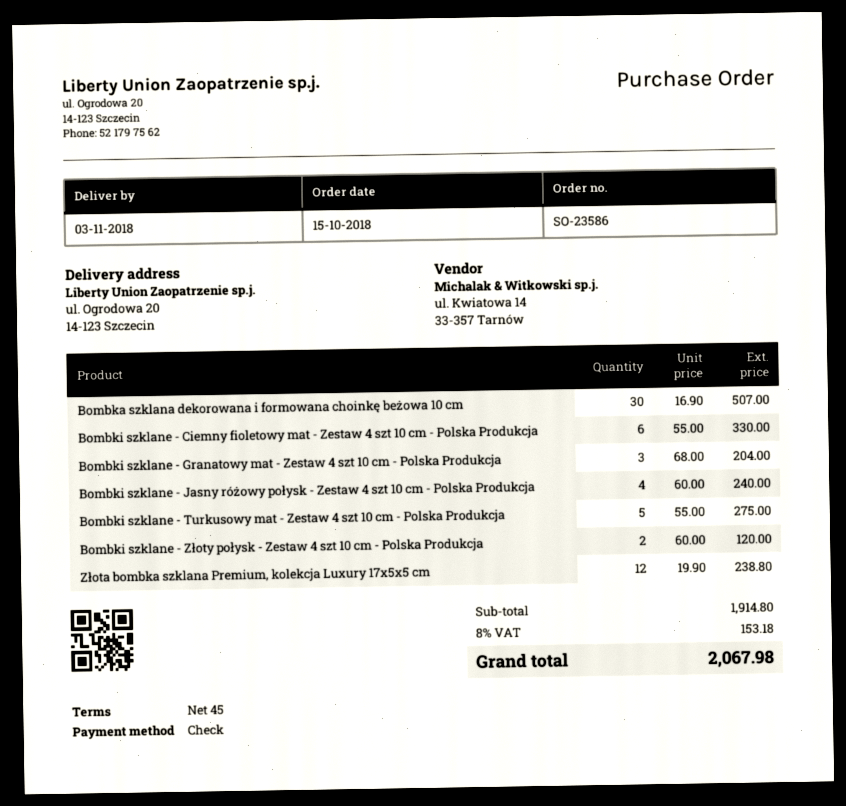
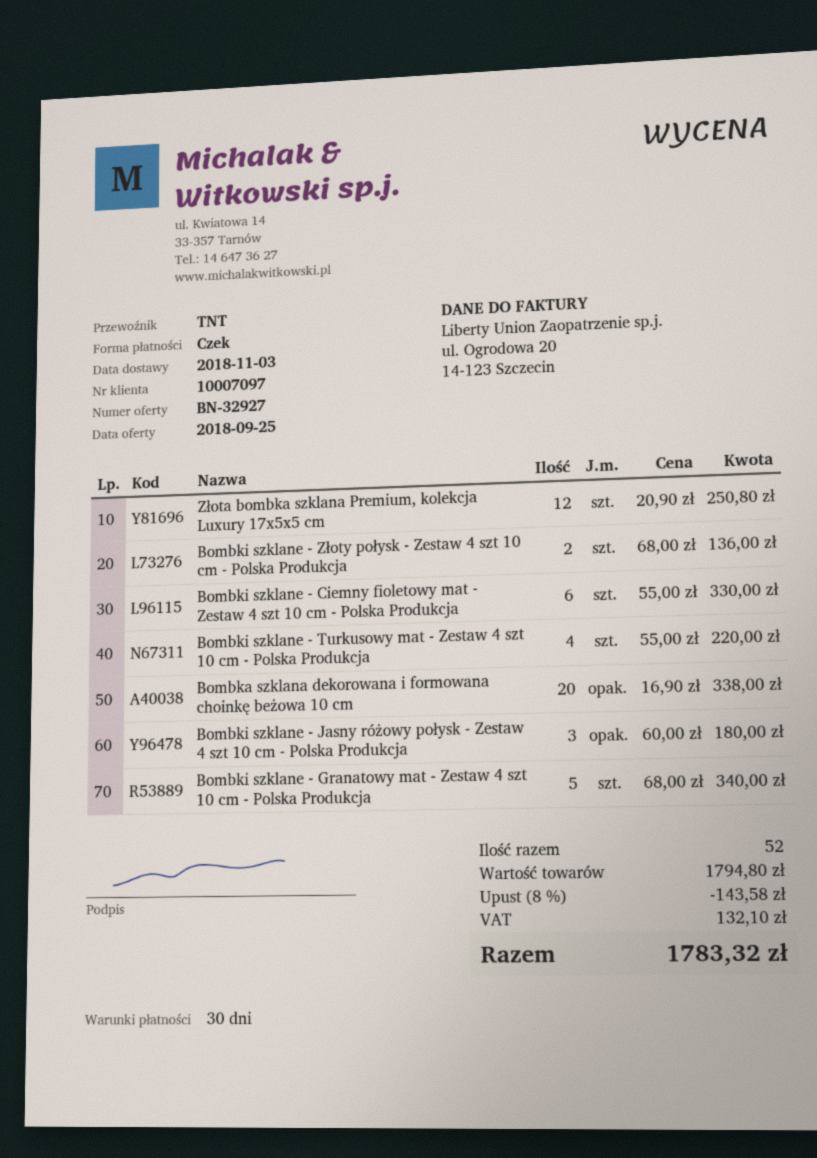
payment terms: 45 days -> 30 days
Bombka szklana dekorowana i formowana choinkę beżowa 10 cm: 30 x 16.90 = 507.00 -> 20 x 16.90 = 338.00
Bombki szklane - Granatowy mat - Zestaw 4 szt 10 cm - Polska Produkcja: 3 x 68.00 = 204.00 -> 5 x 68.00 = 340.00
Bombki szklane - Jasny różowy połysk - Zestaw 4 szt 10 cm - Polska Produkcja: 4 x 60.00 = 240.00 -> 3 x 60.00 = 180.00
Bombki szklane - Turkusowy mat - Zestaw 4 szt 10 cm - Polska Produkcja: 5 x 55.00 = 275.00 -> 4 x 55.00 = 220.00
Bombki szklane - Złoty połysk - Zestaw 4 szt 10 cm - Polska Produkcja: 2 x 60.00 = 120.00 -> 2 x 68.00 = 136.00
Złota bombka szklana Premium, kolekcja Luxury 17x5x5 cm: 12 x 19.90 = 238.80 -> 12 x 20.90 = 250.80
subtotal: 1914.80 -> 1794.80
discount: none -> 8% = 143.58
tax: 153.18 -> 132.10
total: 2067.98 -> 1783.32

